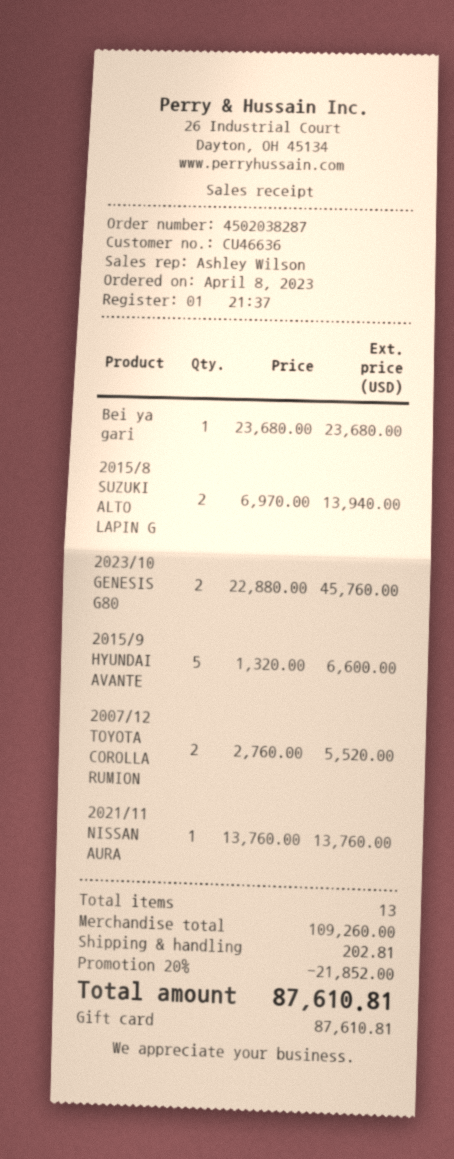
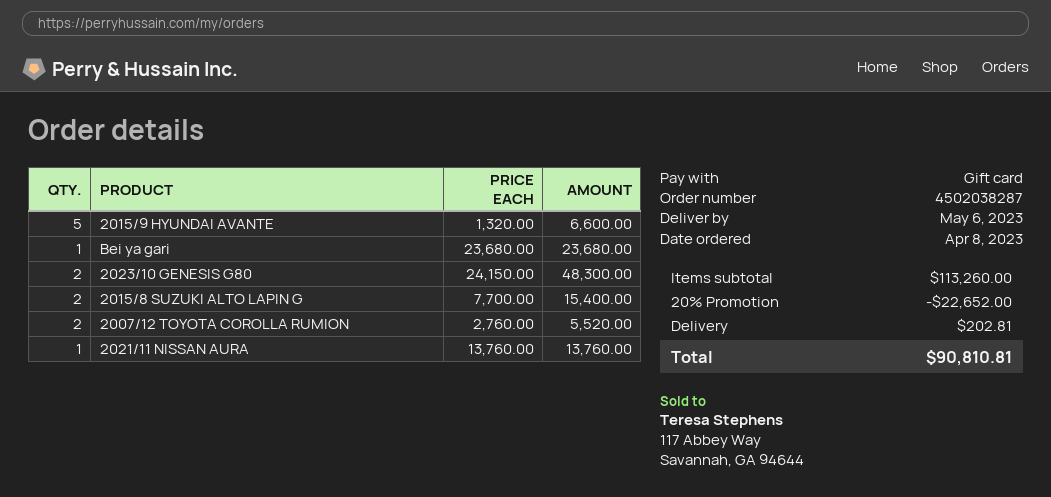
2015/8 SUZUKI ALTO LAPIN G: 2 x 6970.00 = 13940.00 -> 2 x 7700.00 = 15400.00
2023/10 GENESIS G80: 2 x 22880.00 = 45760.00 -> 2 x 24150.00 = 48300.00
subtotal: 109260.00 -> 113260.00
discount: 20% = 21852.00 -> 20% = 22652.00
total: 87610.81 -> 90810.81

